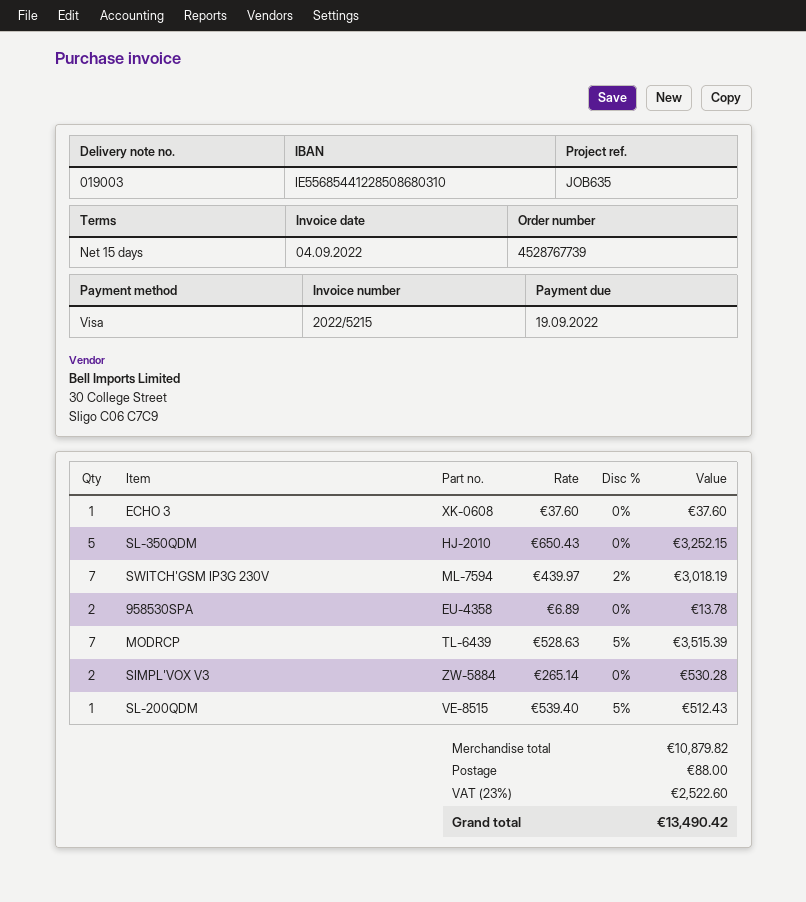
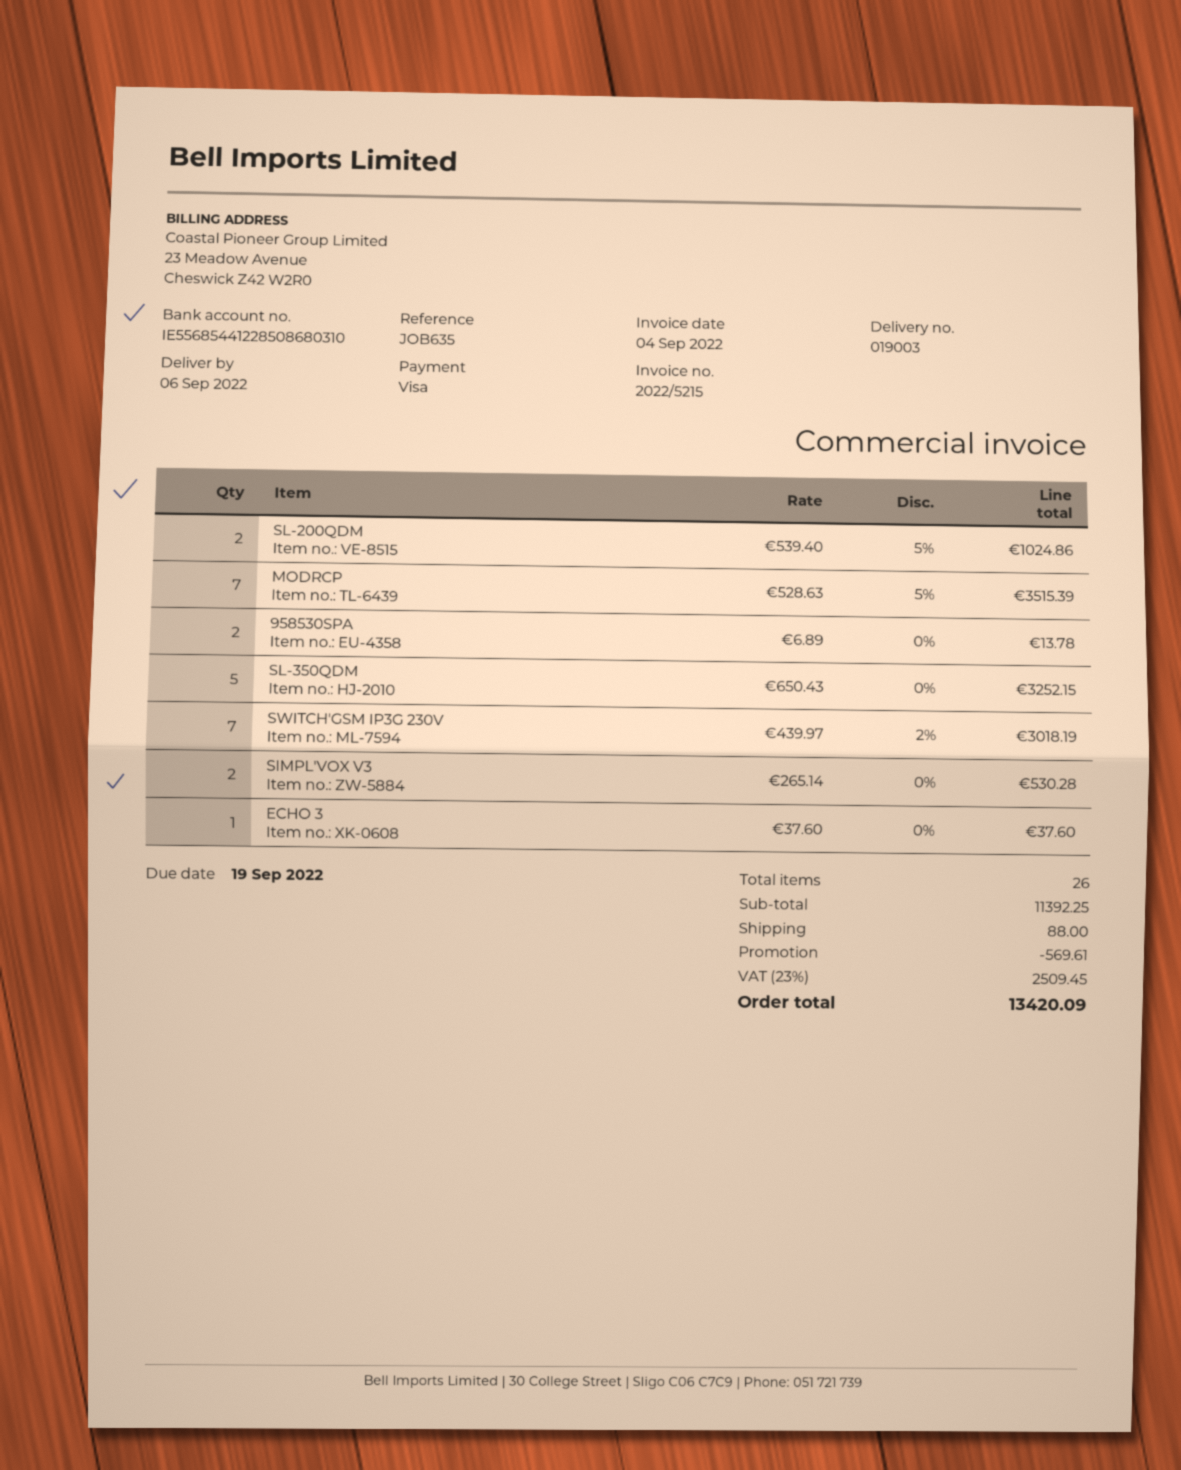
SL-200QDM: 1 x 539.40 - 5% = 512.43 -> 2 x 539.40 - 5% = 1024.86
subtotal: 10879.82 -> 11392.25
discount: none -> 569.61
tax: 23% = 2522.60 -> 23% = 2509.45
total: 13490.42 -> 13420.09

